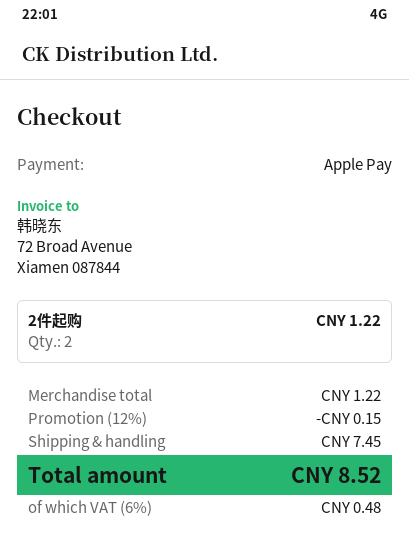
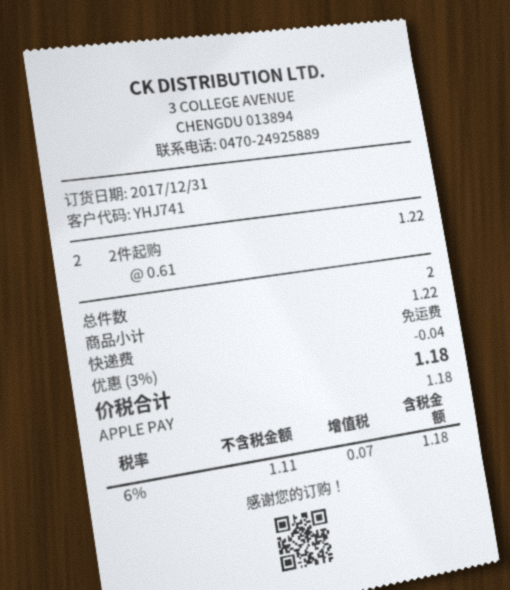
discount: 12% = 0.15 -> 3% = 0.04
shipping: 7.45 -> 0.00
tax: 6% = 0.48 -> 6% = 0.07
total: 8.52 -> 1.18

